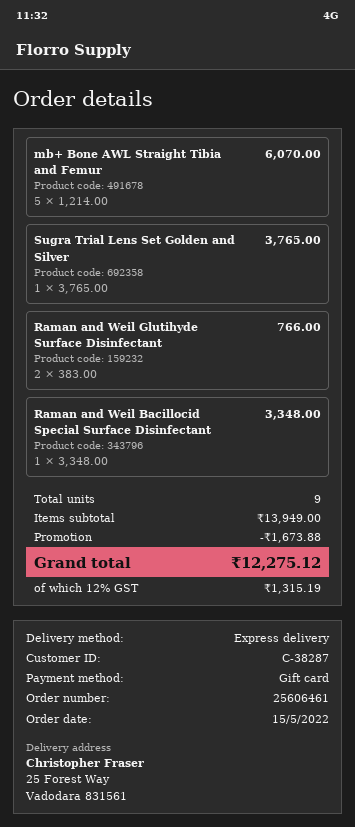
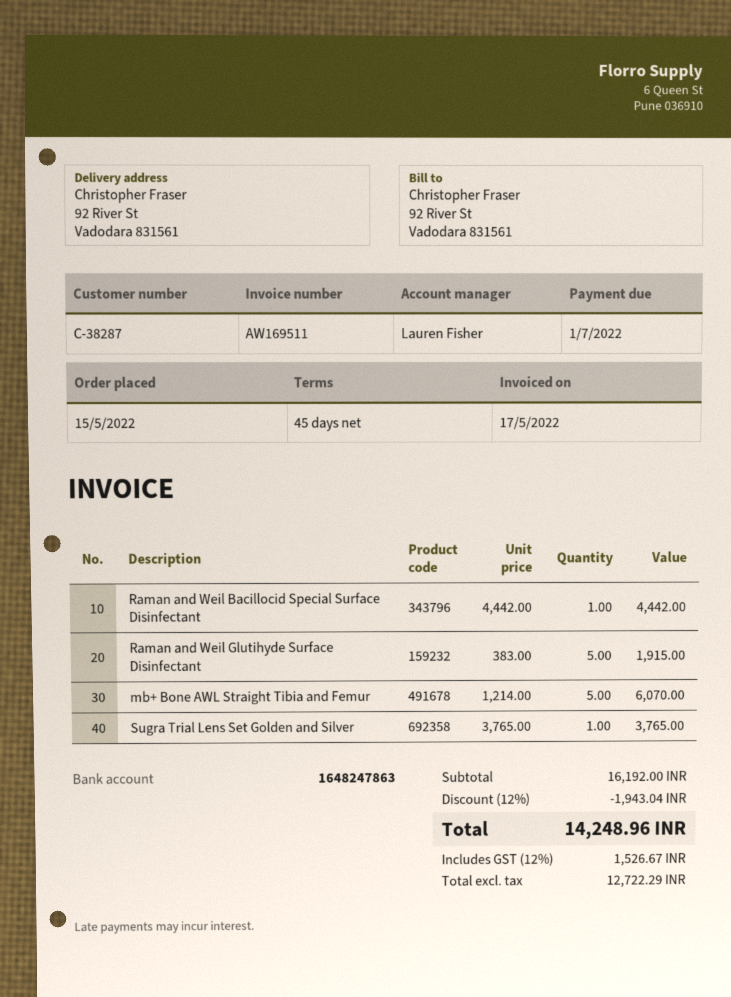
ship to: 25 Forest Way, Vadodara 831561 -> 92 River St, Vadodara 831561
Raman and Weil Glutihyde Surface Disinfectant: 2 x 383.00 = 766.00 -> 5 x 383.00 = 1915.00
Raman and Weil Bacillocid Special Surface Disinfectant: 1 x 3348.00 = 3348.00 -> 1 x 4442.00 = 4442.00
subtotal: 13949.00 -> 16192.00
discount: 1673.88 -> 1943.04
tax: 12% = 1315.19 -> 12% = 1526.67
total: 12275.12 -> 14248.96

